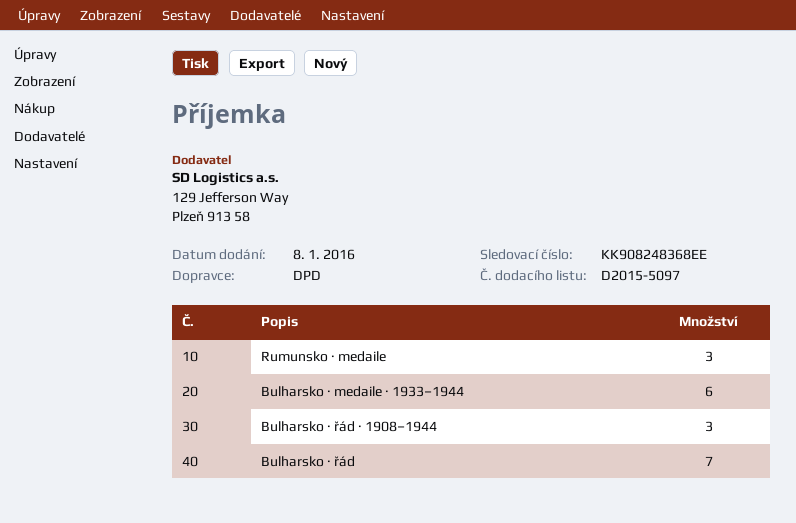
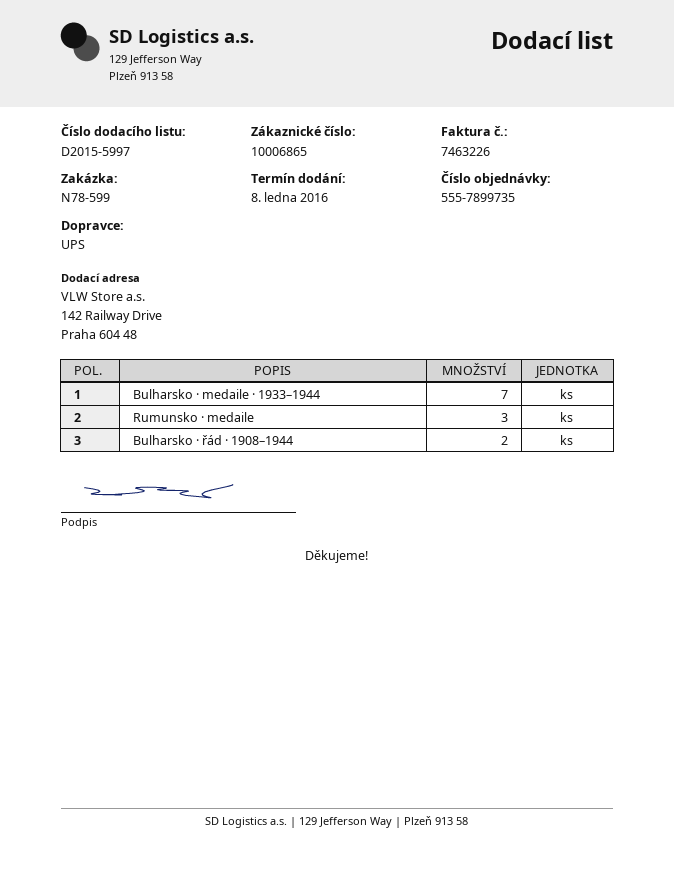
delivery note number: D2015-5097 -> D2015-5997
shipping method: DPD -> UPS
Bulharsko · medaile · 1933–1944: 6 -> 7
Bulharsko · řád · 1908–1944: 3 -> 2
Bulharsko · řád: 7 -> none

